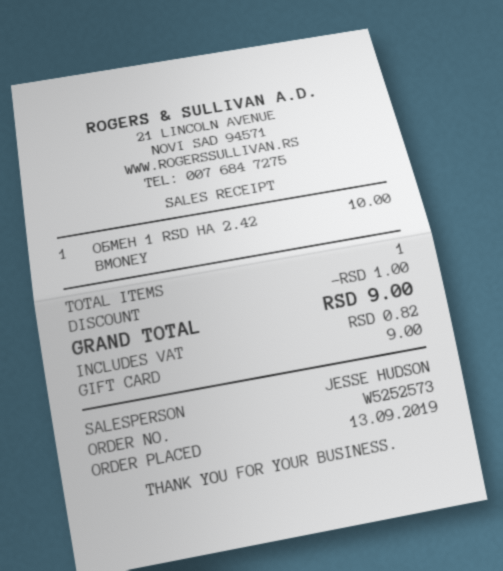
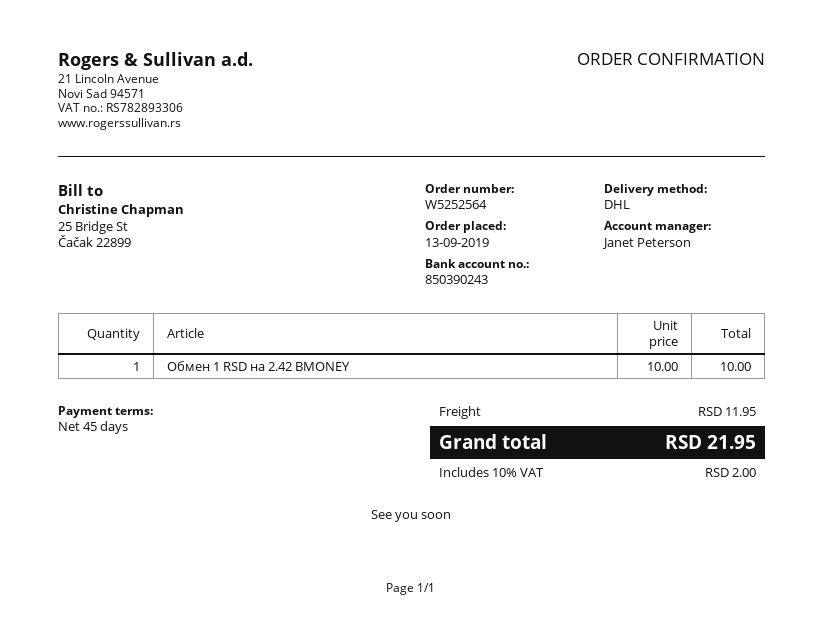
order number: W5252573 -> W5252564
sales rep: JESSE HUDSON -> Janet Peterson
discount: 1.00 -> none
shipping: none -> 11.95
tax: 0.82 -> 2.00
total: 9.00 -> 21.95

